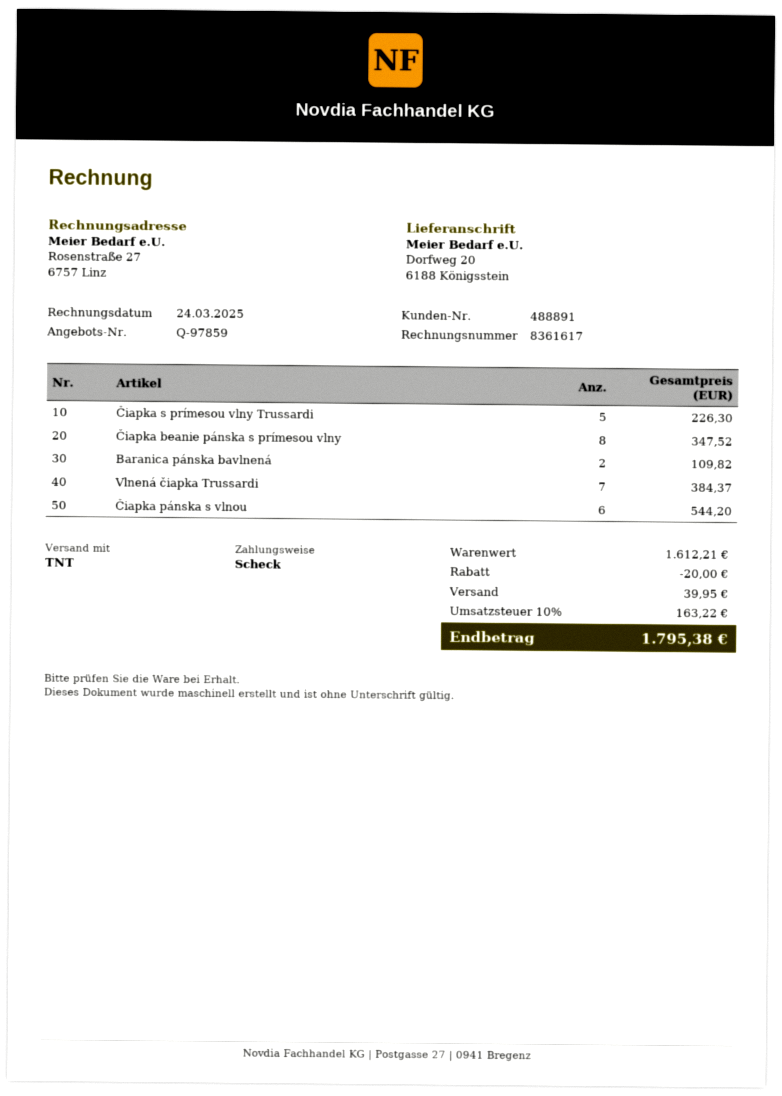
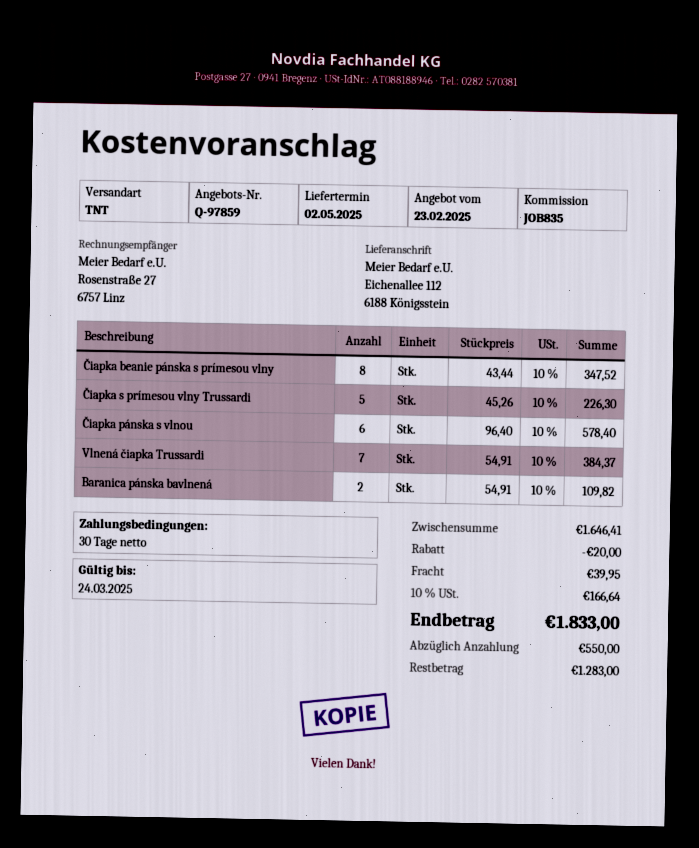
ship to: Dorfweg 20, 6188 Königsstein -> Eichenallee 112, 6188 Königsstein
Čiapka pánska s vlnou: 6 for 544.20 -> 6 for 578.40
subtotal: 1612.21 -> 1646.41
tax: 10% = 163.22 -> 10% = 166.64
total: 1795.38 -> 1833.00

